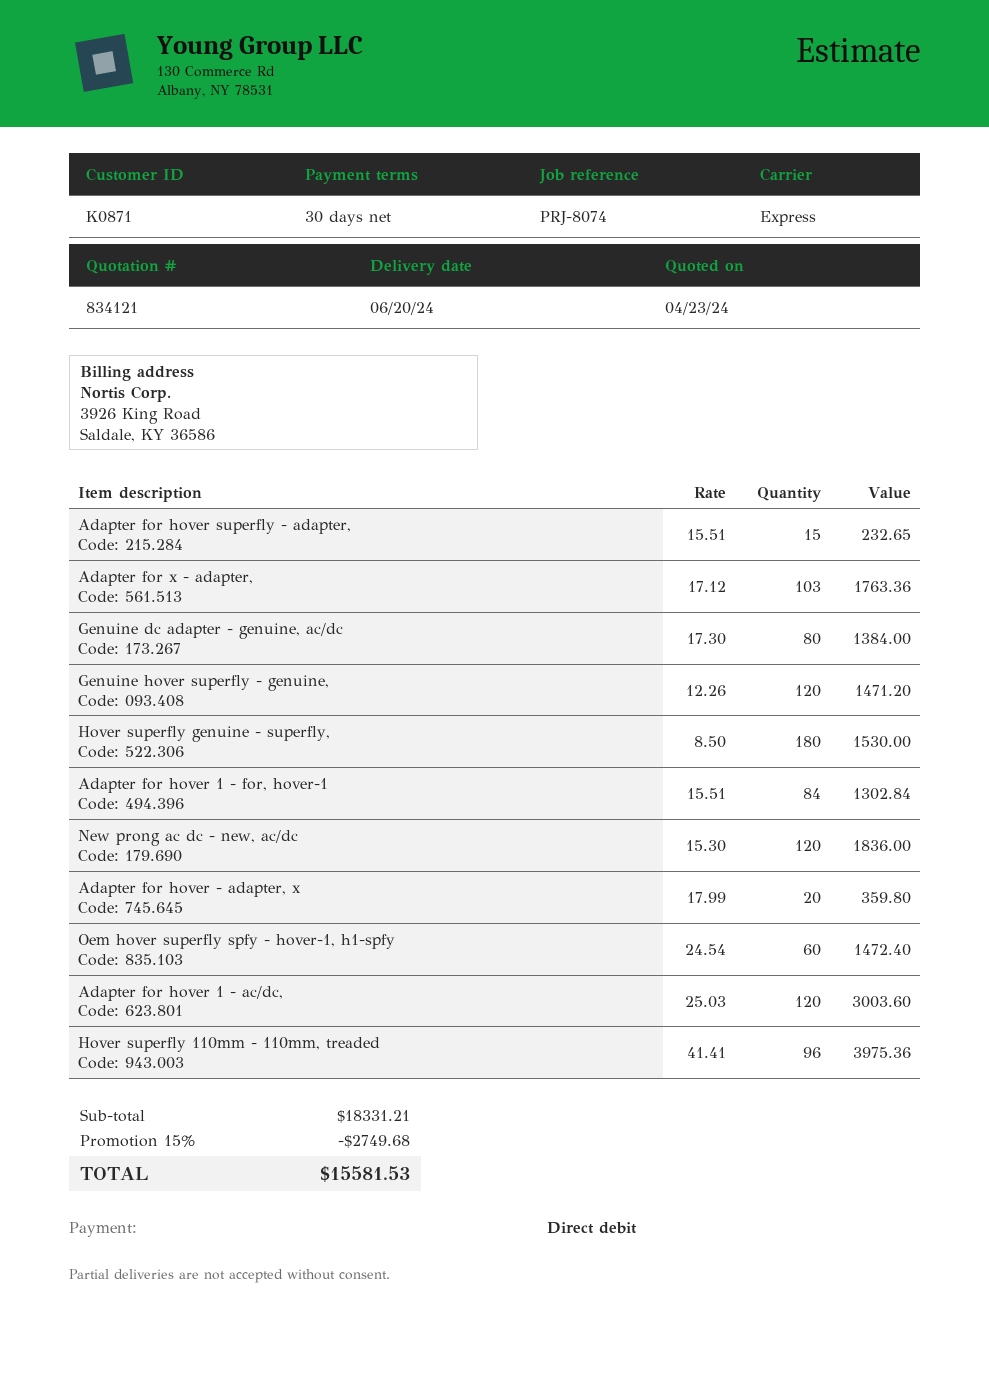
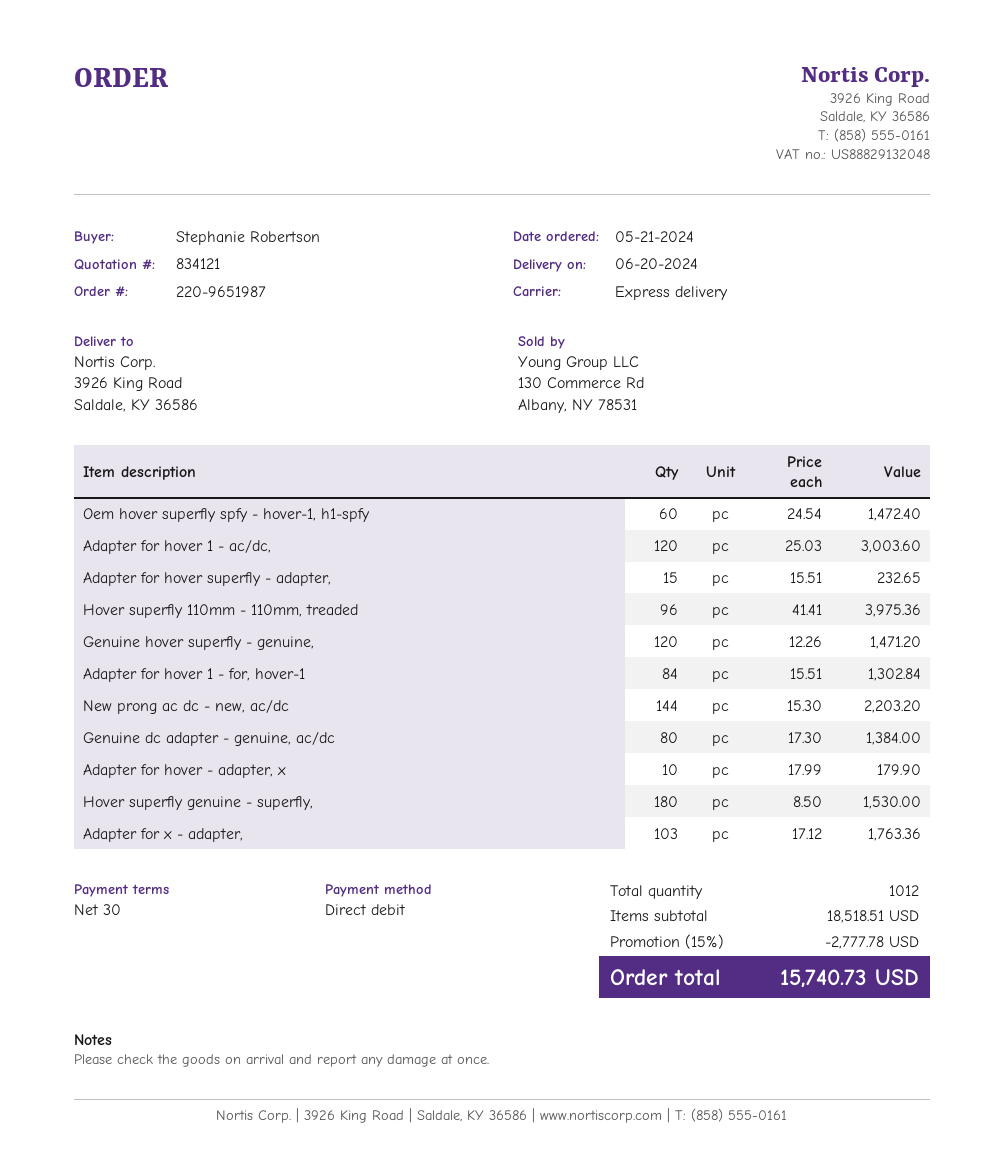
New prong ac dc - new, ac/dc: 120 x 15.30 = 1836.00 -> 144 x 15.30 = 2203.20
Adapter for hover - adapter, x: 20 x 17.99 = 359.80 -> 10 x 17.99 = 179.90
subtotal: 18331.21 -> 18518.51
discount: 15% = 2749.68 -> 15% = 2777.78
total: 15581.53 -> 15740.73

